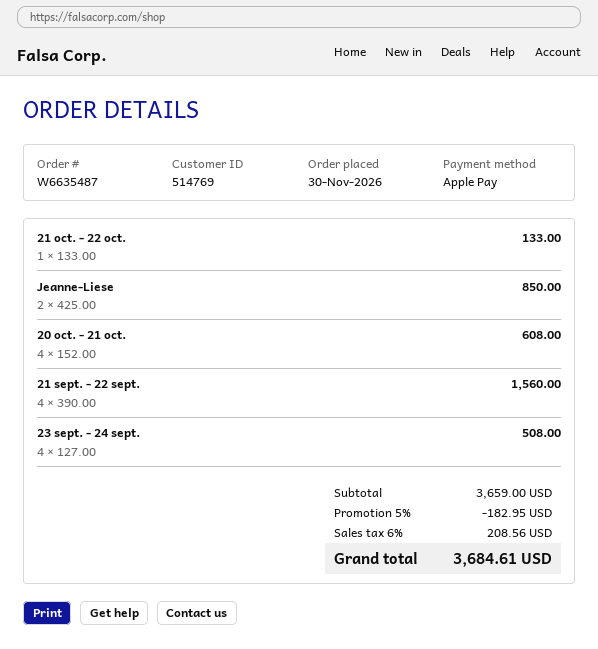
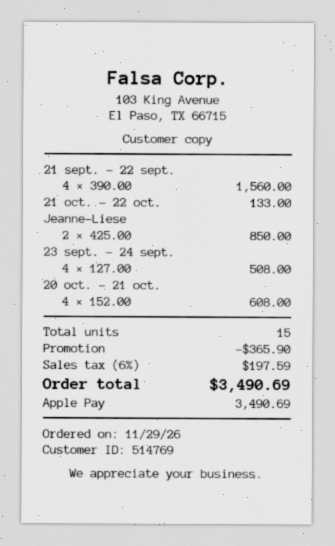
order date: 2026-11-30 -> 2026-11-29
discount: 182.95 -> 365.90
tax: 6% = 208.56 -> 6% = 197.59
total: 3684.61 -> 3490.69

